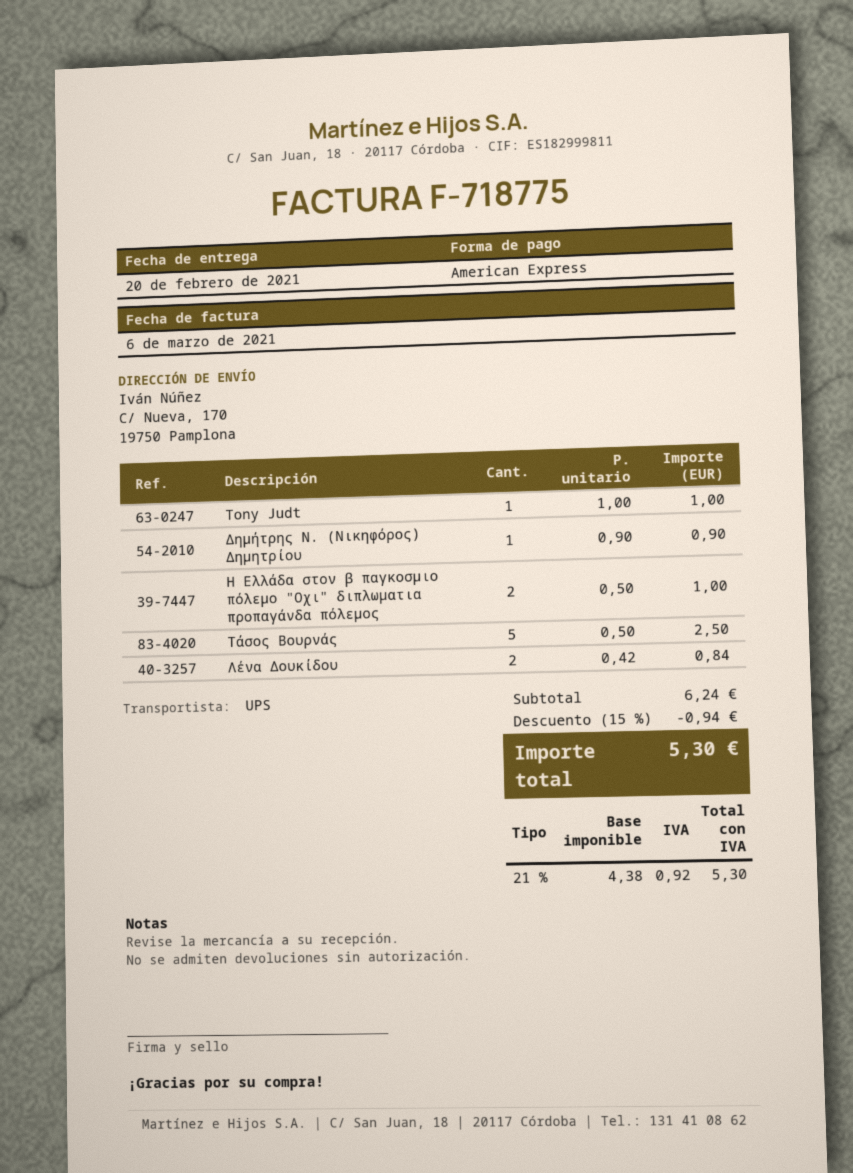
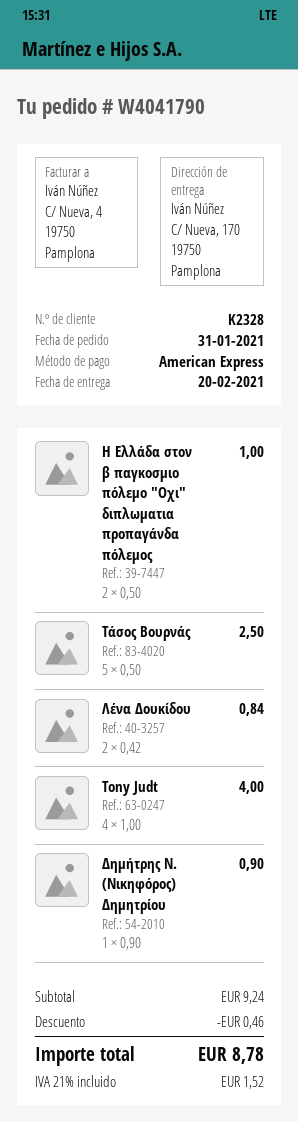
Tony Judt: 1 x 1.00 = 1.00 -> 4 x 1.00 = 4.00
subtotal: 6.24 -> 9.24
discount: 0.94 -> 0.46
tax: 21% = 0.92 -> 21% = 1.52
total: 5.30 -> 8.78

